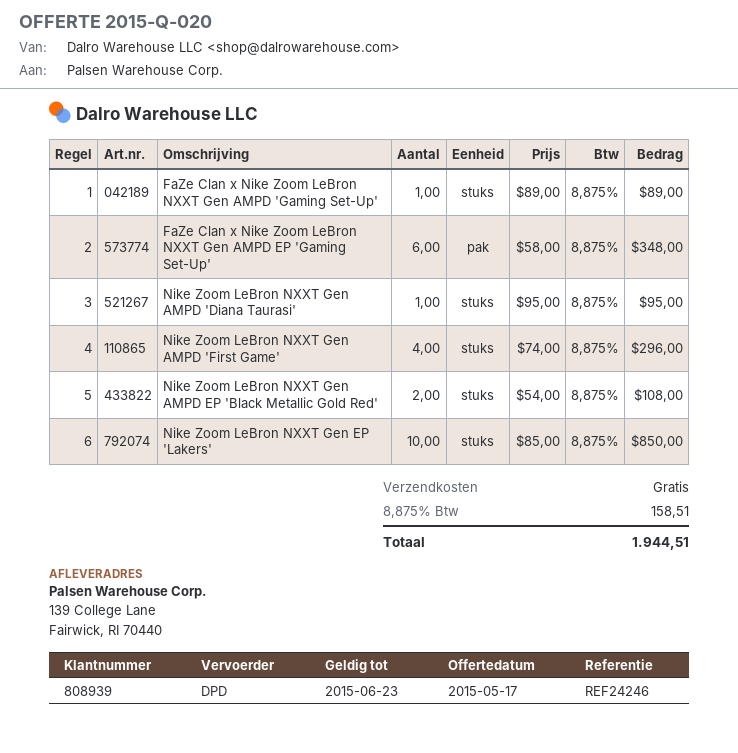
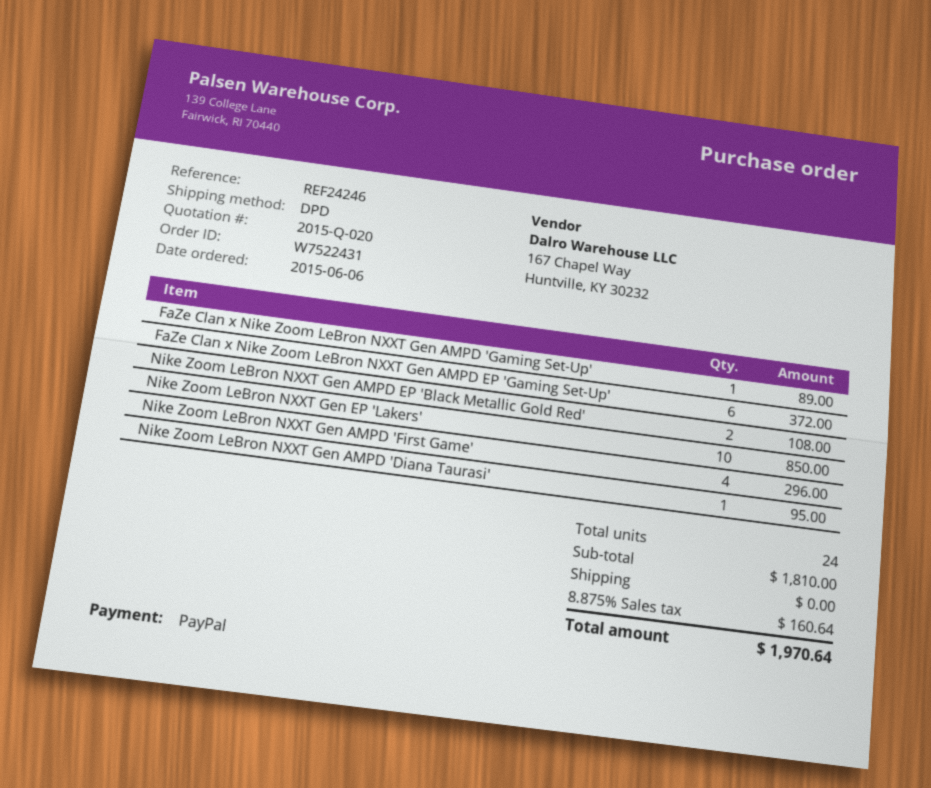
FaZe Clan x Nike Zoom LeBron NXXT Gen AMPD EP 'Gaming Set-Up': 6 for 348.00 -> 6 for 372.00
tax: 8.875% = 158.51 -> 8.875% = 160.64
total: 1944.51 -> 1970.64

